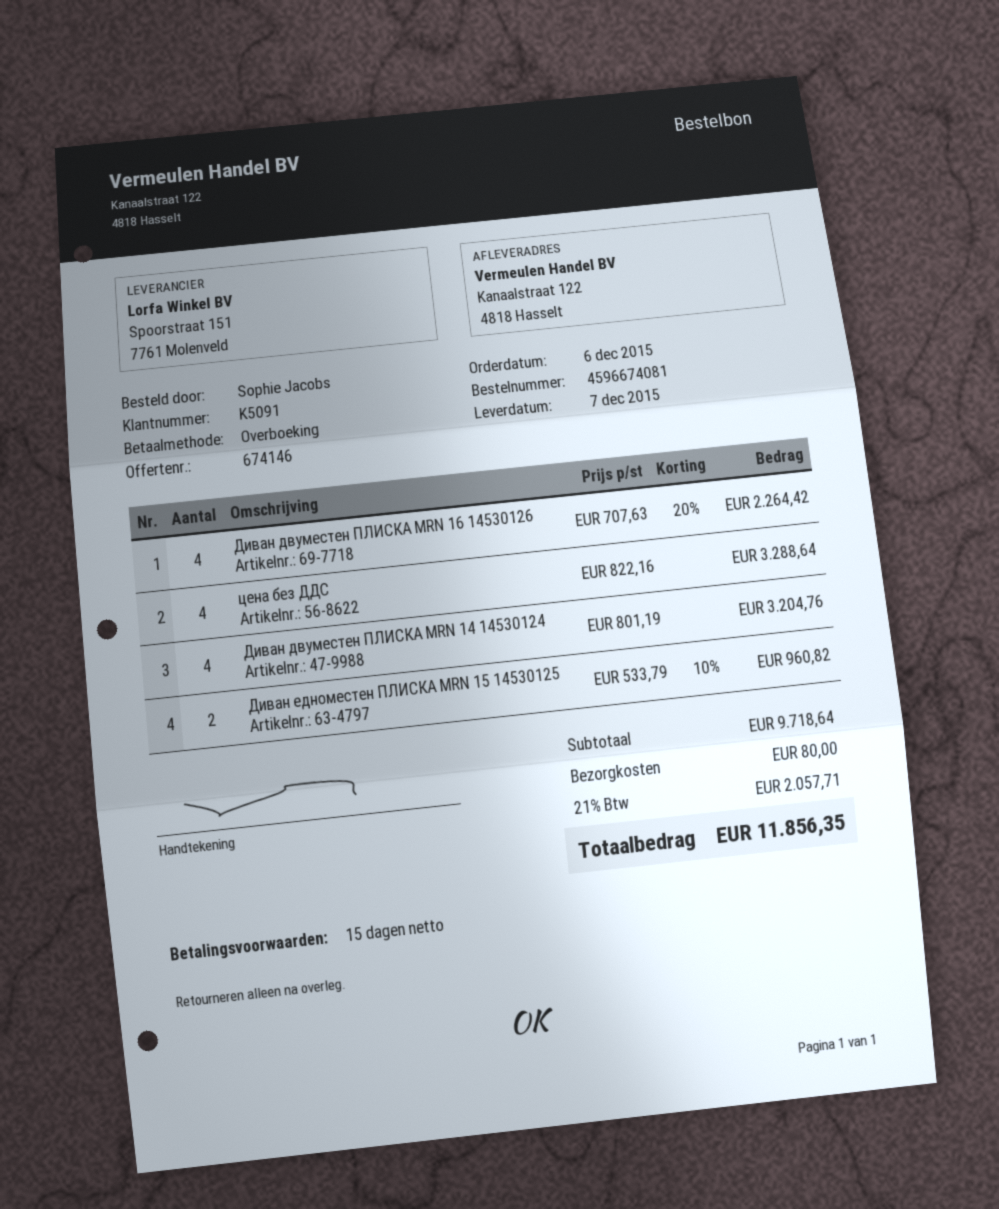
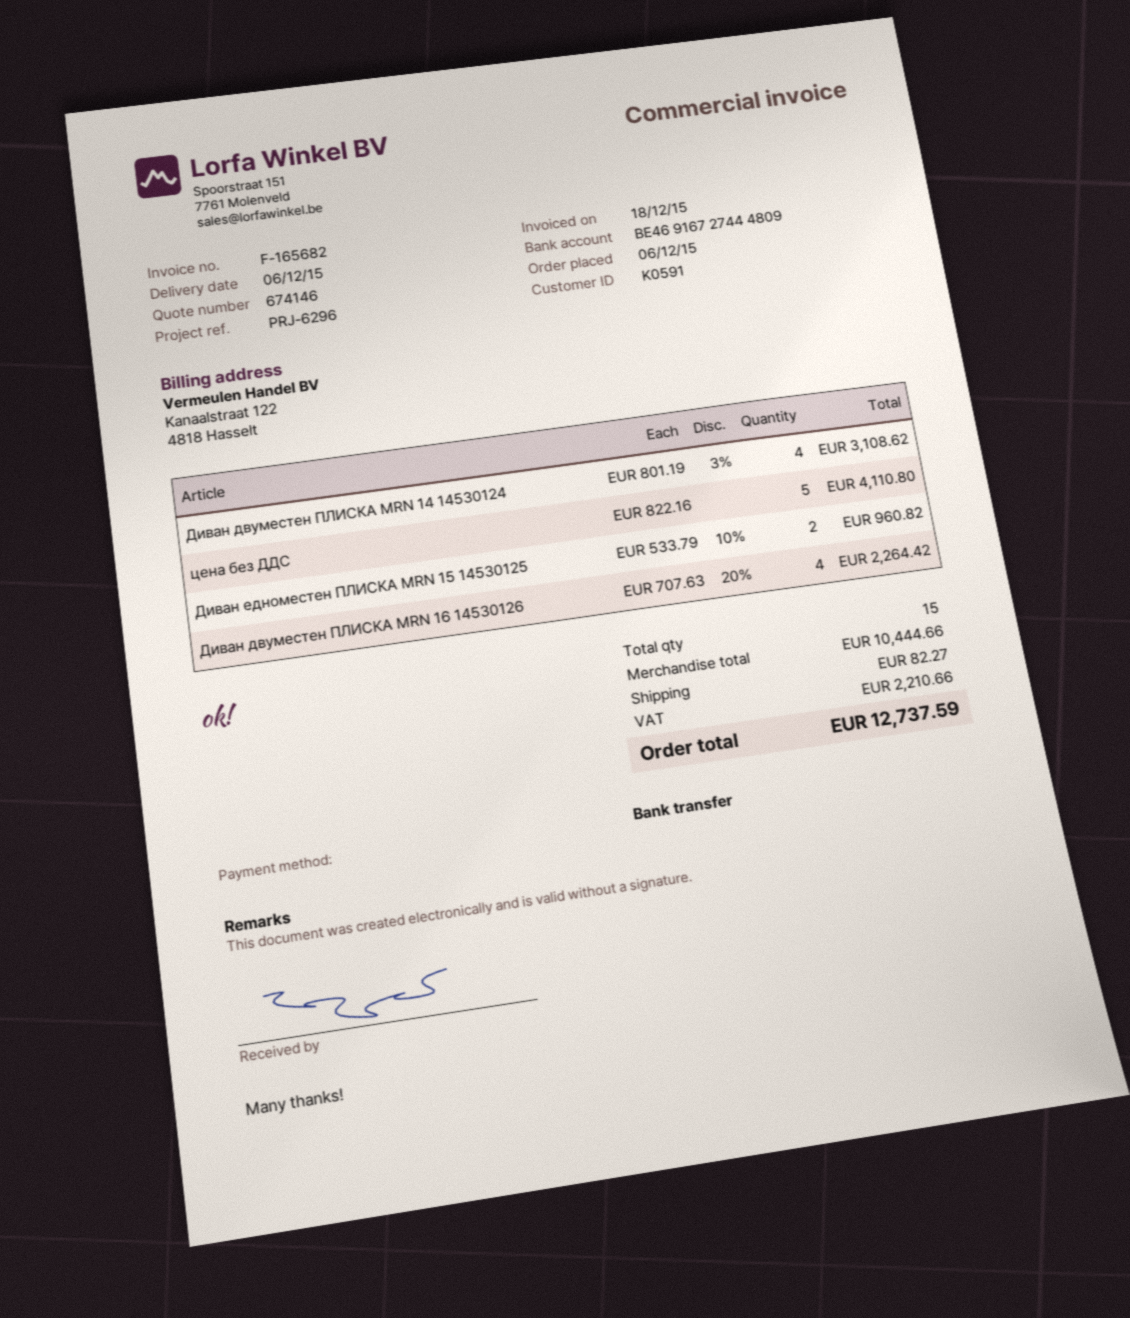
delivery date: 2015-12-07 -> 2015-12-06
customer number: K5091 -> K0591
цена без ДДС: 4 x 822.16 = 3288.64 -> 5 x 822.16 = 4110.80
Диван двуместен ПЛИСКА MRN 14 14530124: 4 x 801.19 = 3204.76 -> 4 x 801.19 - 3% = 3108.62
subtotal: 9718.64 -> 10444.66
shipping: 80.00 -> 82.27
tax: 2057.71 -> 2210.66
total: 11856.35 -> 12737.59

